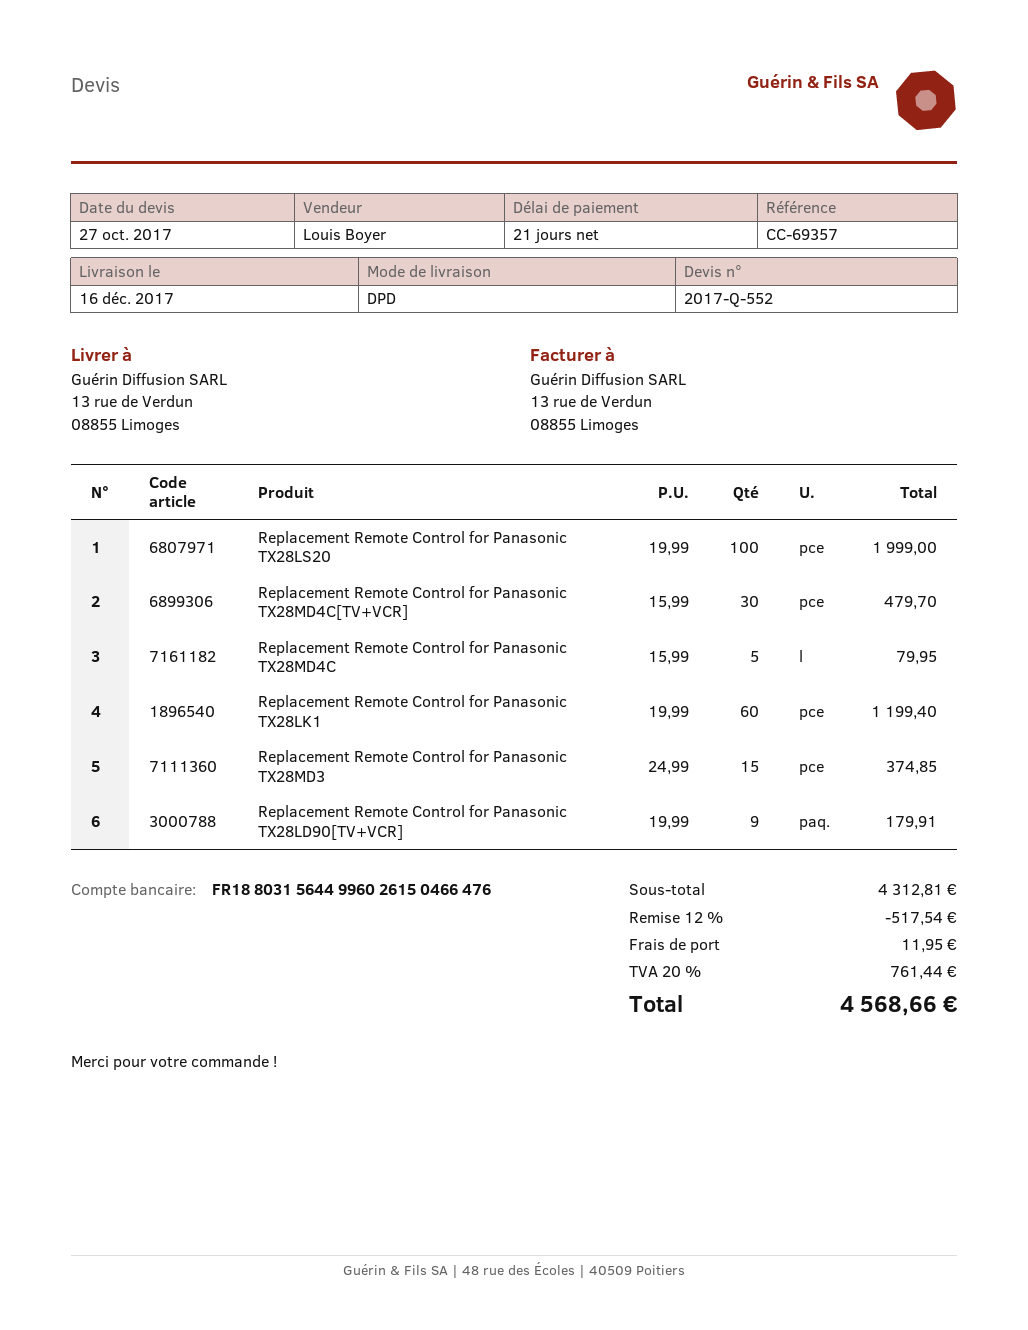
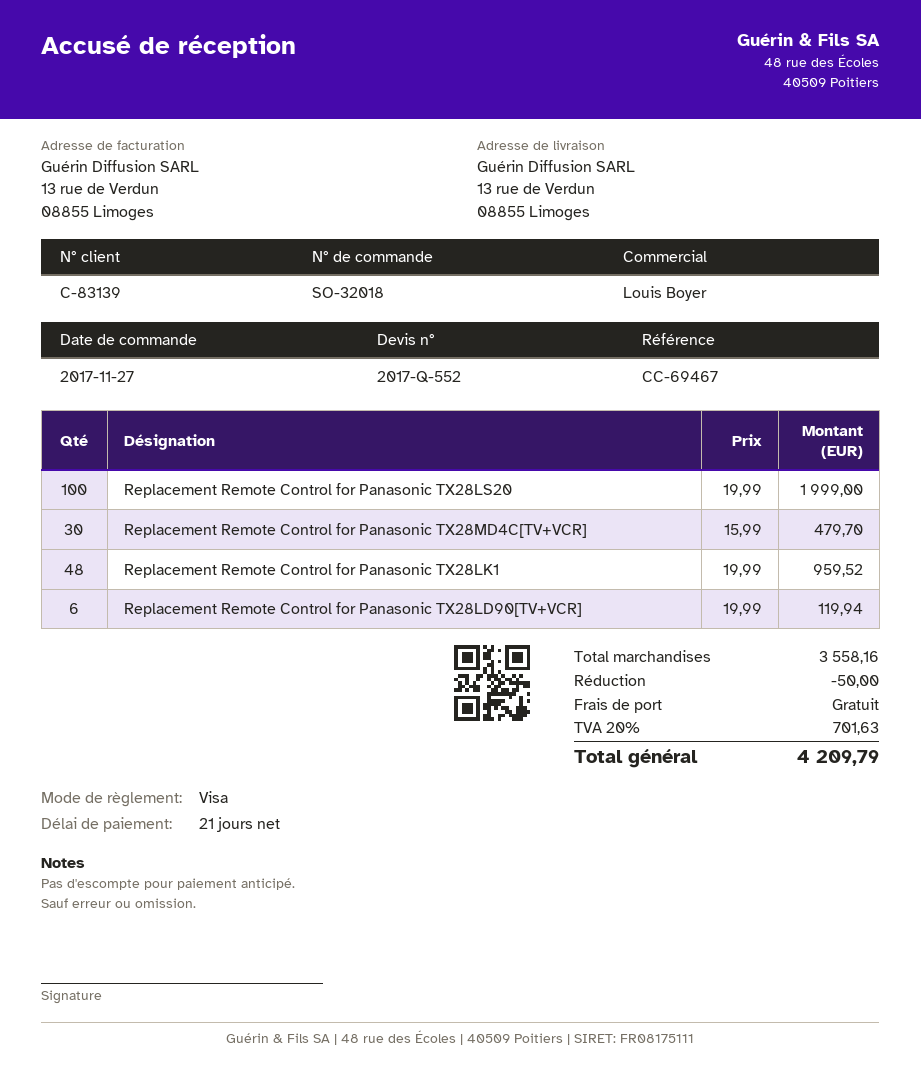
reference: CC-69357 -> CC-69467
Replacement Remote Control for Panasonic TX28MD4C: 5 x 15.99 = 79.95 -> none
Replacement Remote Control for Panasonic TX28LK1: 60 x 19.99 = 1199.40 -> 48 x 19.99 = 959.52
Replacement Remote Control for Panasonic TX28MD3: 15 x 24.99 = 374.85 -> none
Replacement Remote Control for Panasonic TX28LD90[TV+VCR]: 9 x 19.99 = 179.91 -> 6 x 19.99 = 119.94
subtotal: 4312.81 -> 3558.16
discount: 517.54 -> 50.00
shipping: 11.95 -> 0.00
tax: 20% = 761.44 -> 20% = 701.63
total: 4568.66 -> 4209.79

